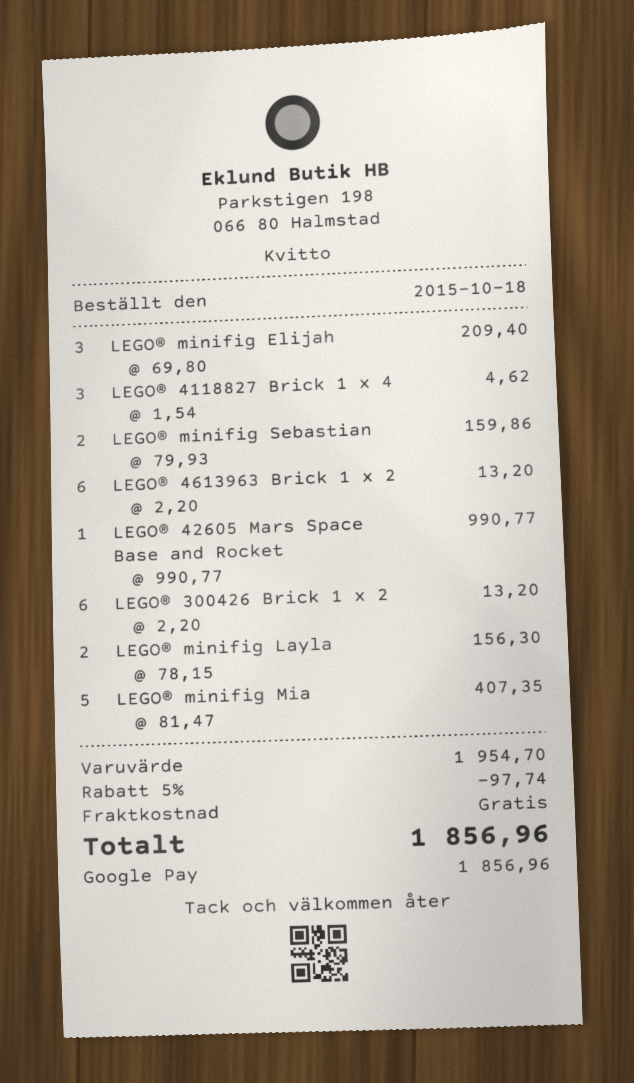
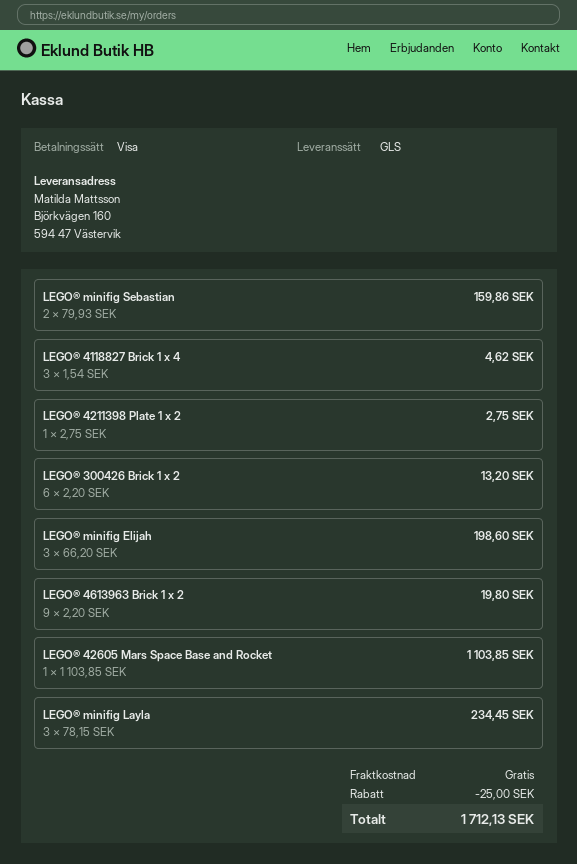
payment method: Google Pay -> Visa
LEGO® minifig Elijah: 3 x 69.80 = 209.40 -> 3 x 66.20 = 198.60
LEGO® 4613963 Brick 1 x 2: 6 x 2.20 = 13.20 -> 9 x 2.20 = 19.80
LEGO® 42605 Mars Space Base and Rocket: 1 x 990.77 = 990.77 -> 1 x 1103.85 = 1103.85
LEGO® minifig Layla: 2 x 78.15 = 156.30 -> 3 x 78.15 = 234.45
LEGO® minifig Mia: 5 x 81.47 = 407.35 -> none
LEGO® 4211398 Plate 1 x 2: none -> 1 x 2.75 = 2.75
discount: 97.74 -> 25.00
total: 1856.96 -> 1712.13

